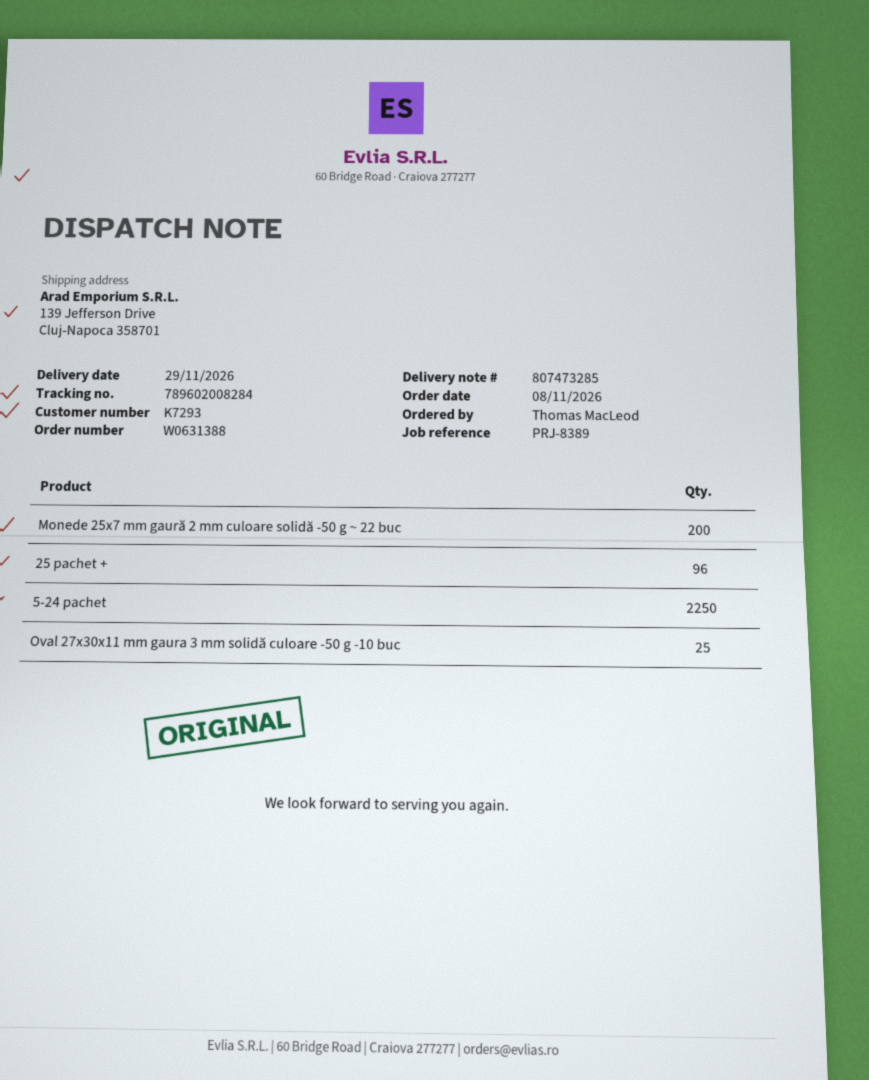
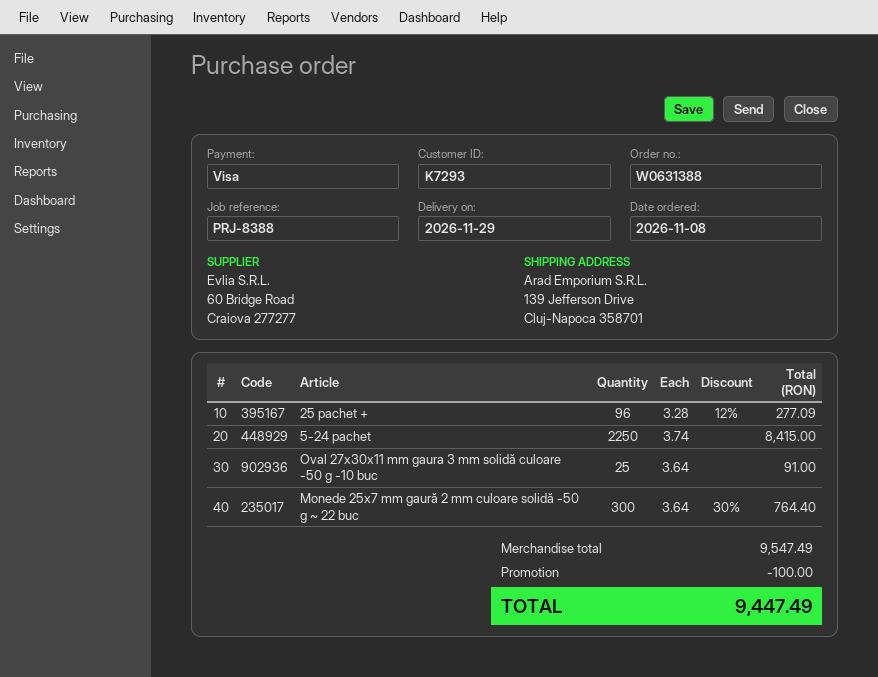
reference: PRJ-8389 -> PRJ-8388
Monede 25x7 mm gaură 2 mm culoare solidă -50 g ~ 22 buc: 200 -> 300

